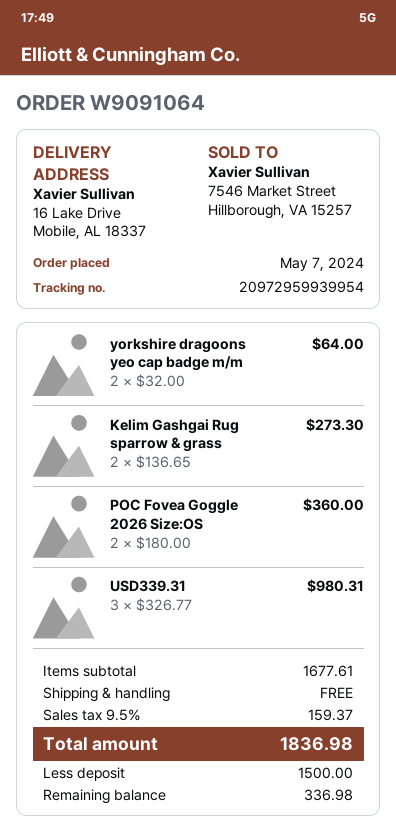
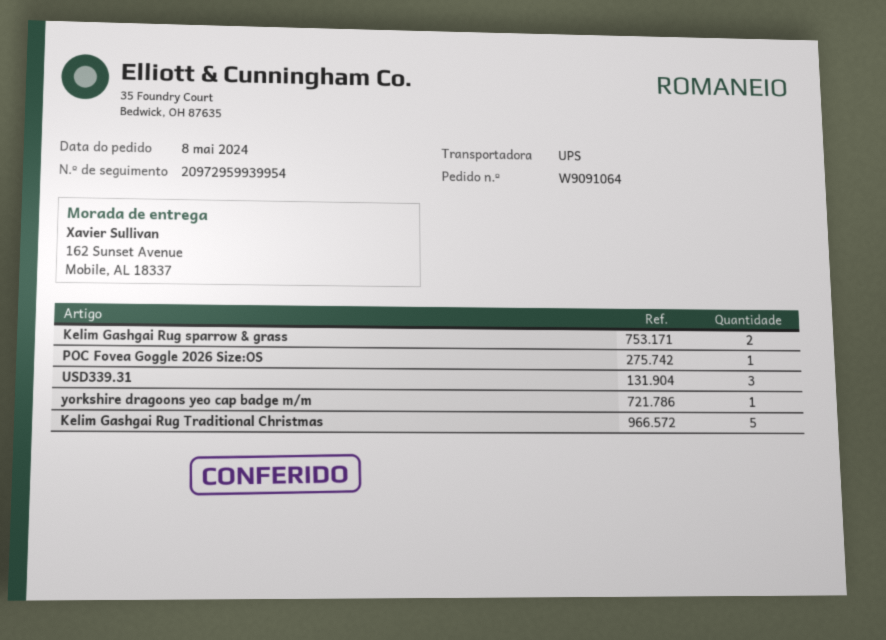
order date: 2024-05-07 -> 2024-05-08
ship to: 16 Lake Drive, Mobile, AL 18337 -> 162 Sunset Avenue, Mobile, AL 18337
yorkshire dragoons yeo cap badge m/m: 2 -> 1
POC Fovea Goggle 2026 Size:OS: 2 -> 1
Kelim Gashgai Rug Traditional Christmas: none -> 5

